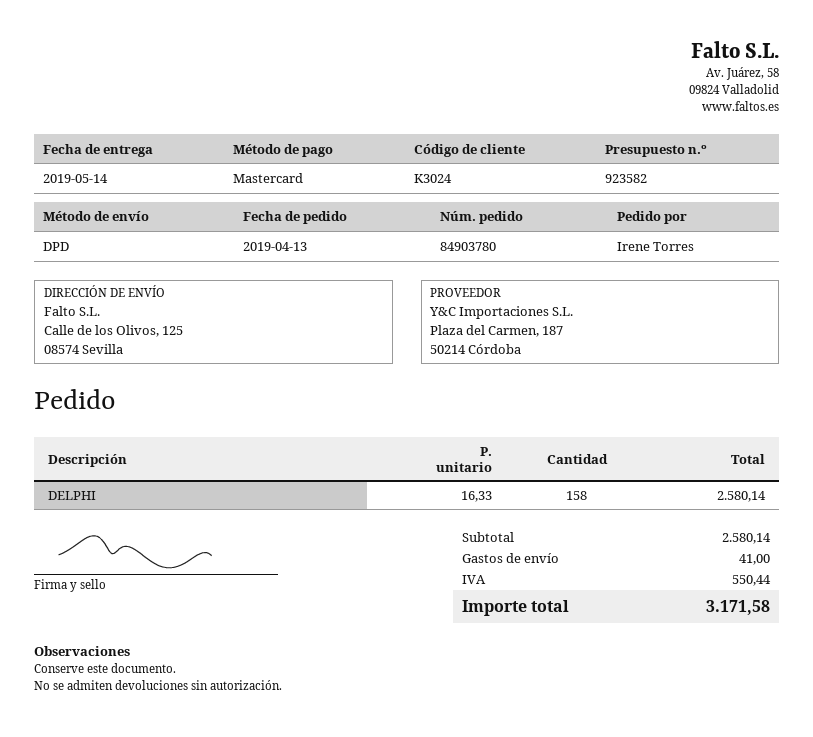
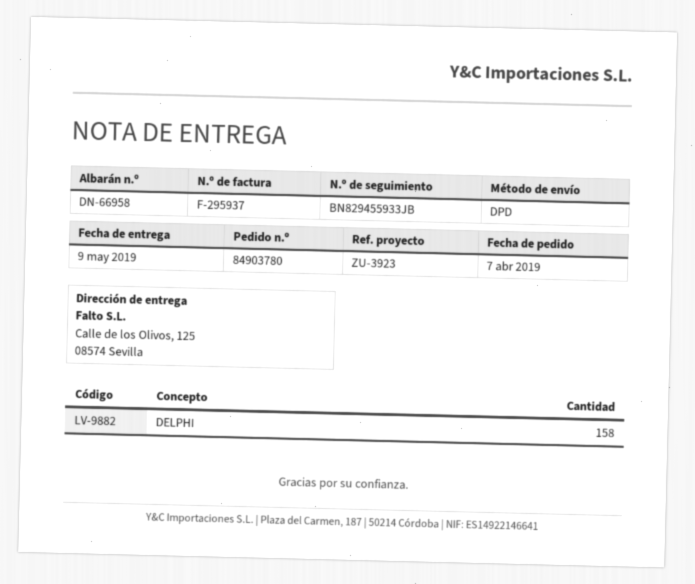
order date: 2019-04-13 -> 2019-04-07
delivery date: 2019-05-14 -> 2019-05-09

